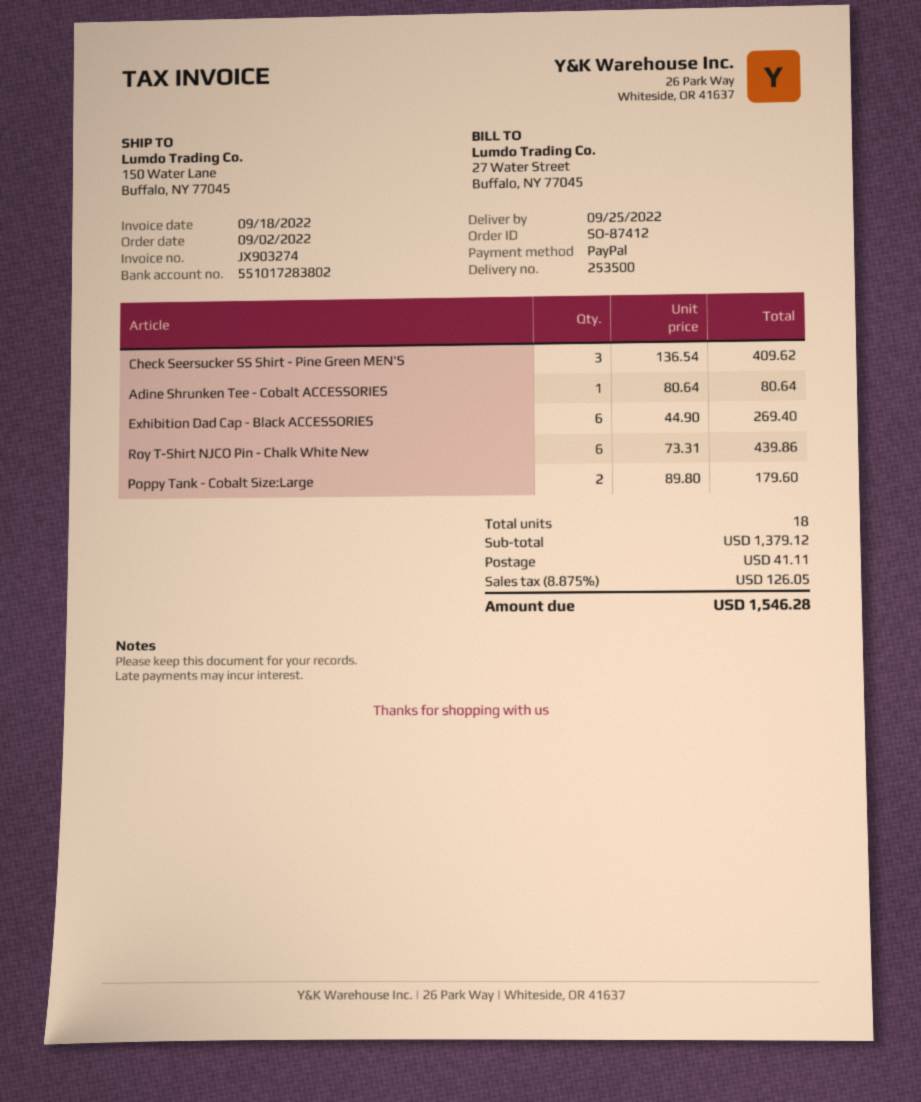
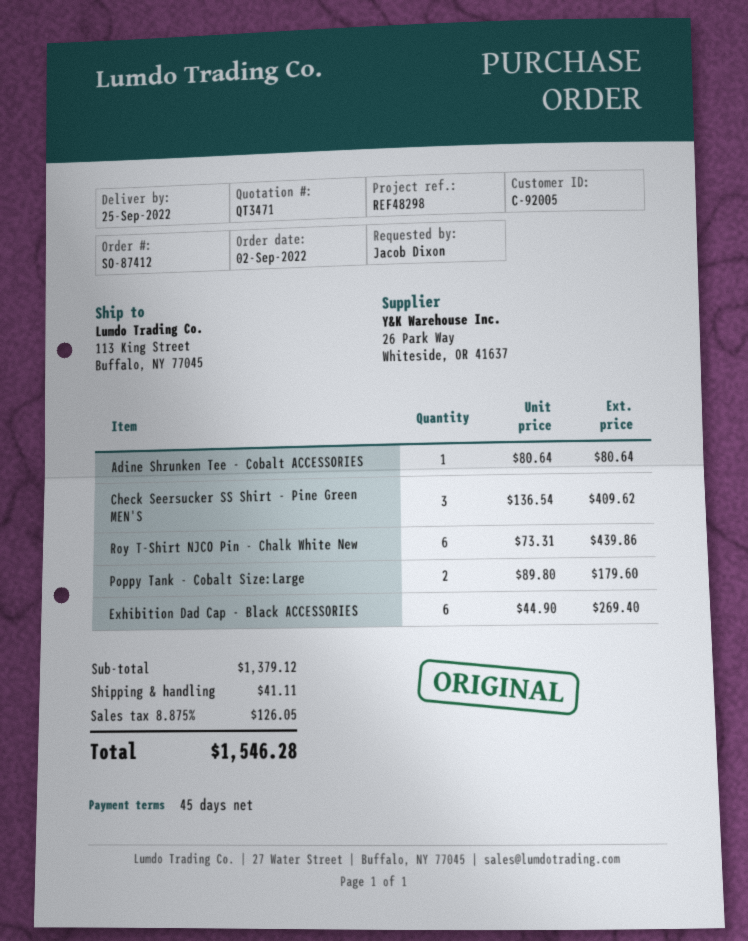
ship to: 150 Water Lane, Buffalo, NY 77045 -> 113 King Street, Buffalo, NY 77045

